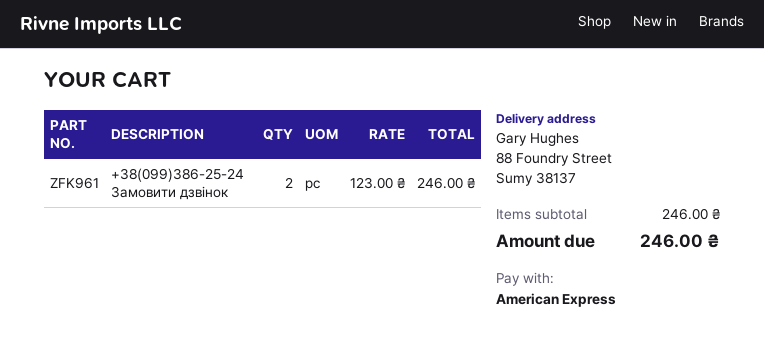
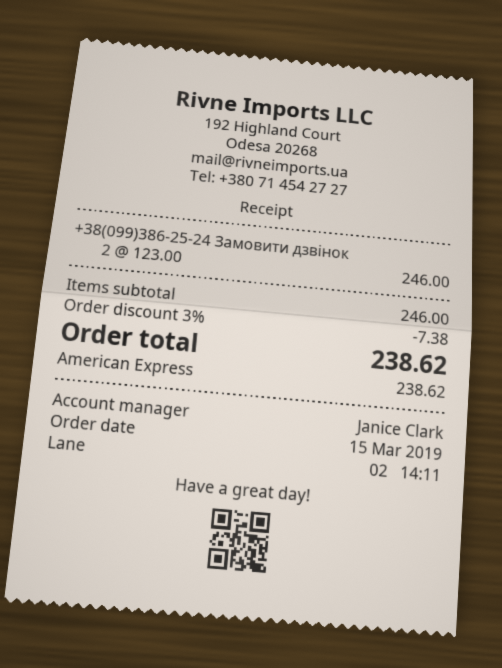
discount: none -> 3% = 7.38
total: 246.00 -> 238.62

